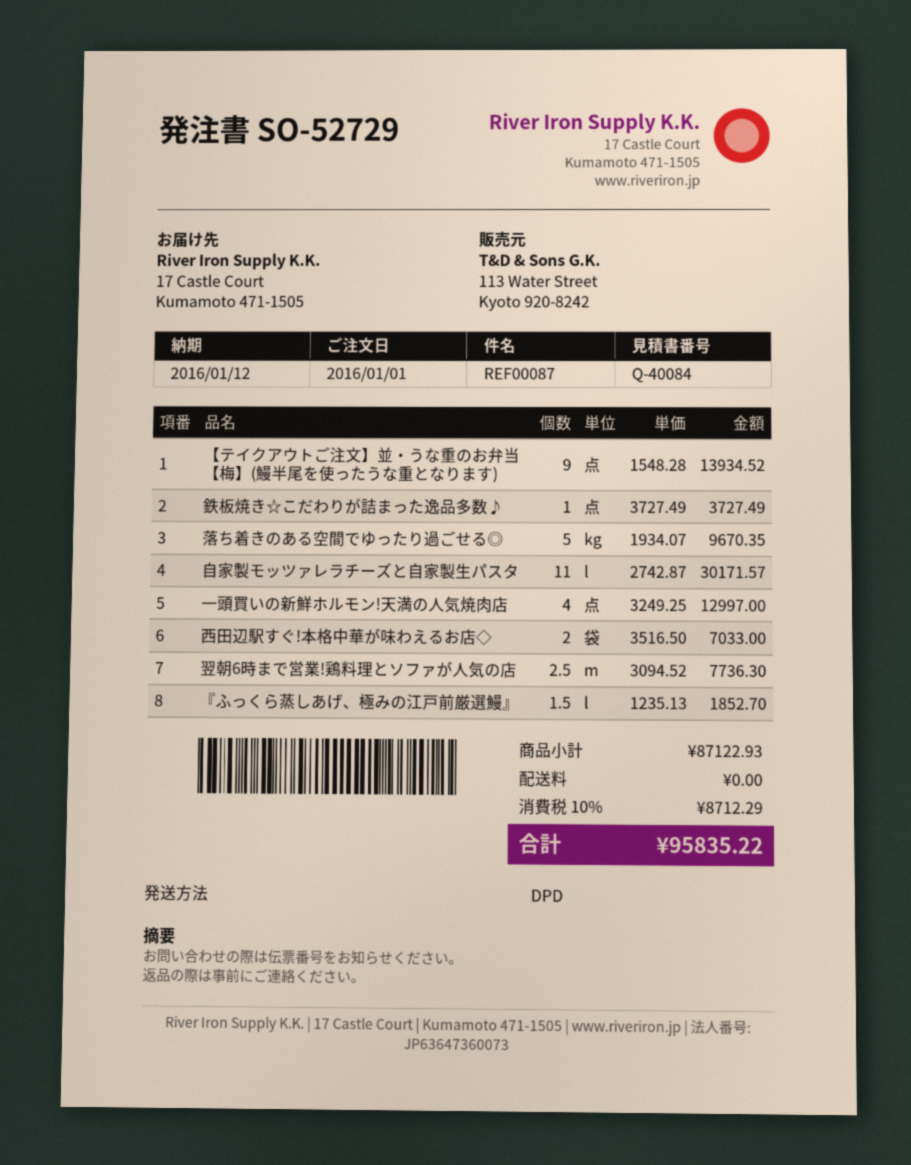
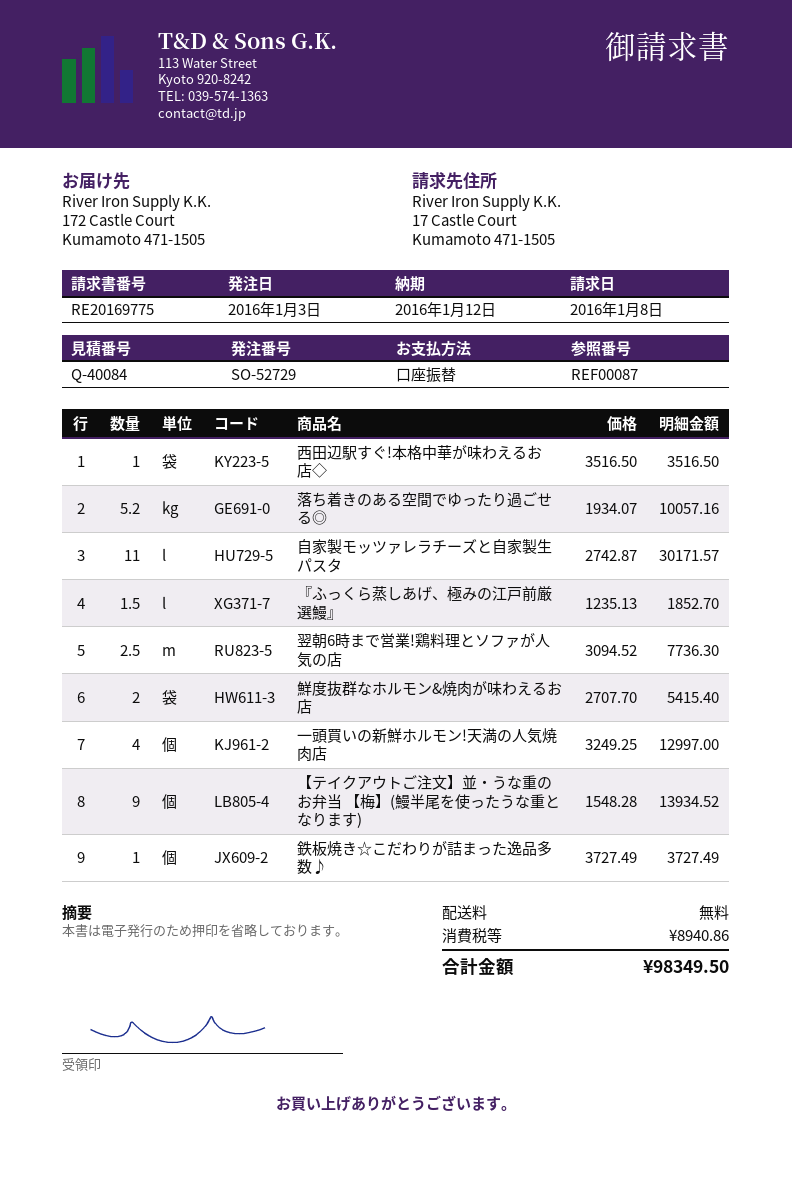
order date: 2016-01-01 -> 2016-01-03
ship to: 17 Castle Court, Kumamoto 471-1505 -> 172 Castle Court, Kumamoto 471-1505
落ち着きのある空間でゆったり過ごせる◎: 5 x 1934.07 = 9670.35 -> 5.2 x 1934.07 = 10057.16
西田辺駅すぐ!本格中華が味わえるお店◇: 2 x 3516.50 = 7033.00 -> 1 x 3516.50 = 3516.50
鮮度抜群なホルモン&焼肉が味わえるお店: none -> 2 x 2707.70 = 5415.40
tax: 8712.29 -> 8940.86
total: 95835.22 -> 98349.50

